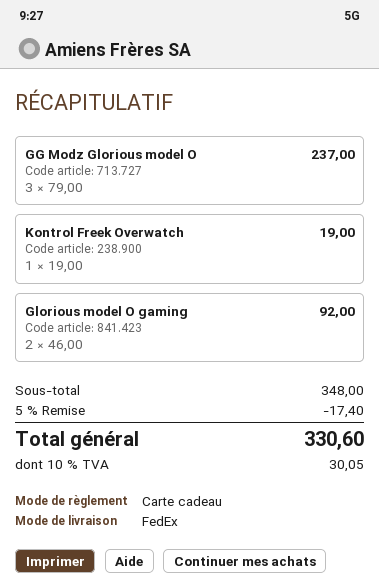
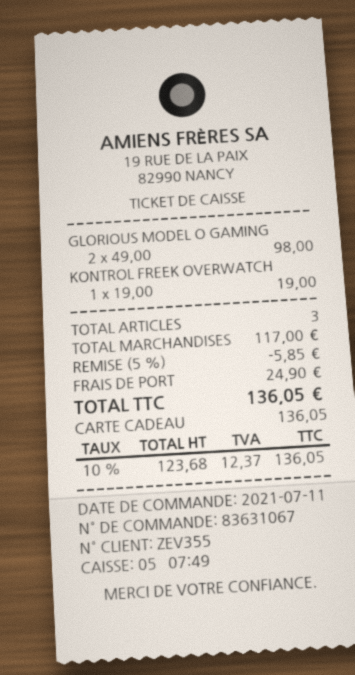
GG Modz Glorious model O: 3 x 79.00 = 237.00 -> none
Glorious model O gaming: 2 x 46.00 = 92.00 -> 2 x 49.00 = 98.00
subtotal: 348.00 -> 117.00
discount: 5% = 17.40 -> 5% = 5.85
shipping: none -> 24.90
tax: 10% = 30.05 -> 10% = 12.37
total: 330.60 -> 136.05

